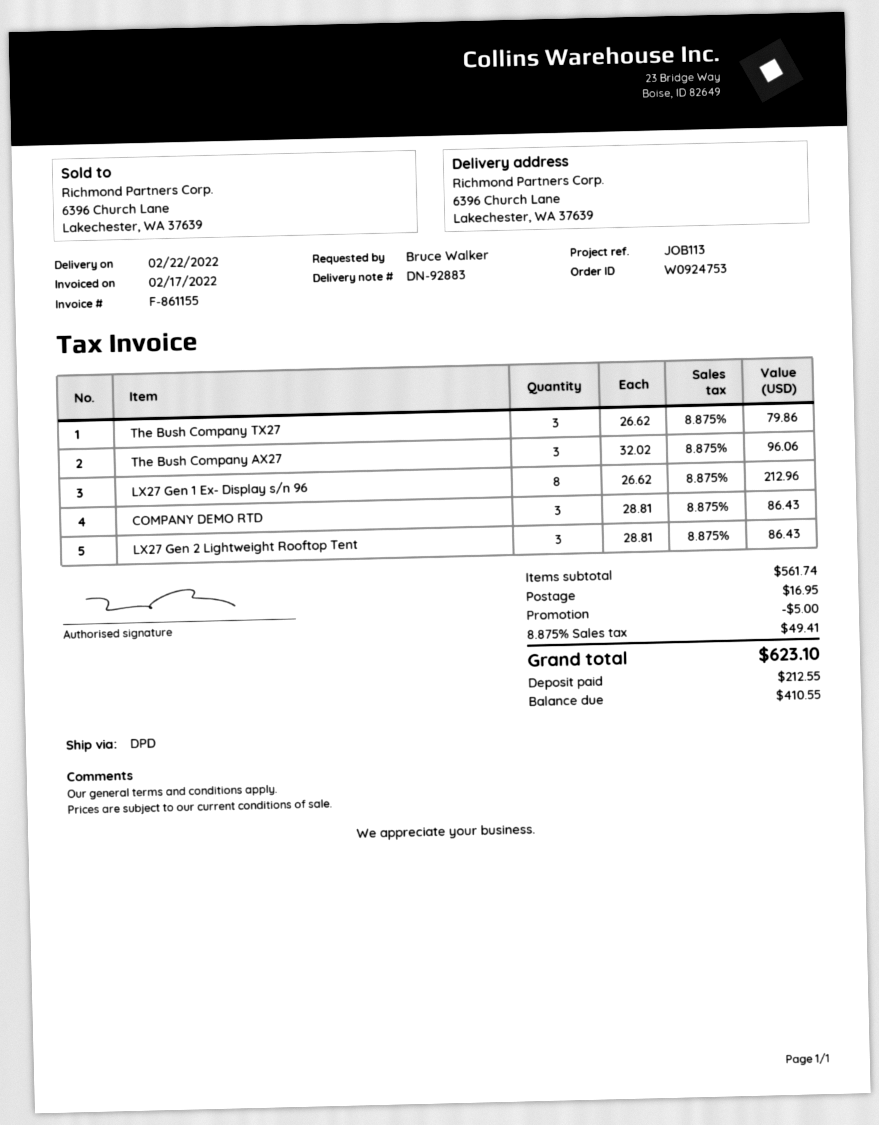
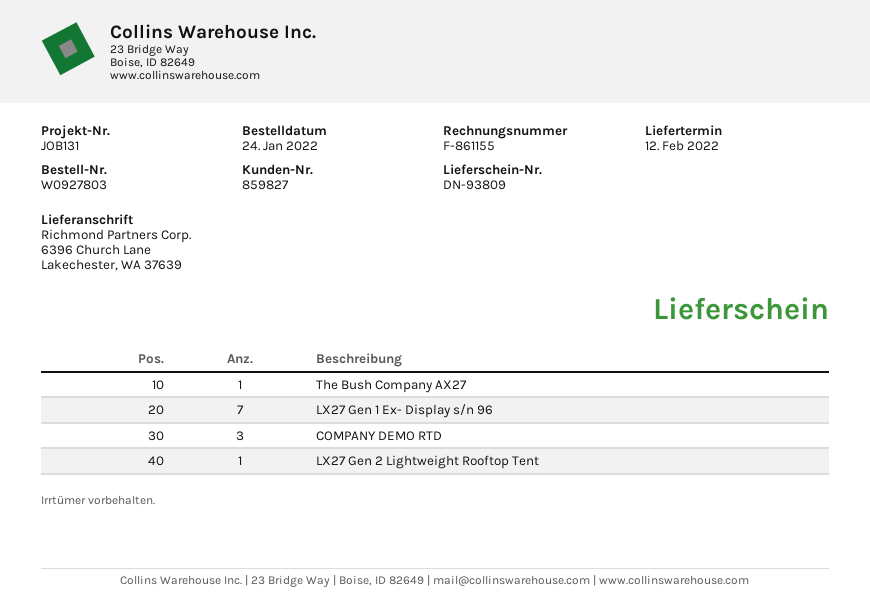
order number: W0924753 -> W0927803
delivery note number: DN-92883 -> DN-93809
delivery date: 2022-02-22 -> 2022-02-12
reference: JOB113 -> JOB131
The Bush Company TX27: 3 -> none
The Bush Company AX27: 3 -> 1
LX27 Gen 1 Ex- Display s/n 96: 8 -> 7
LX27 Gen 2 Lightweight Rooftop Tent: 3 -> 1

